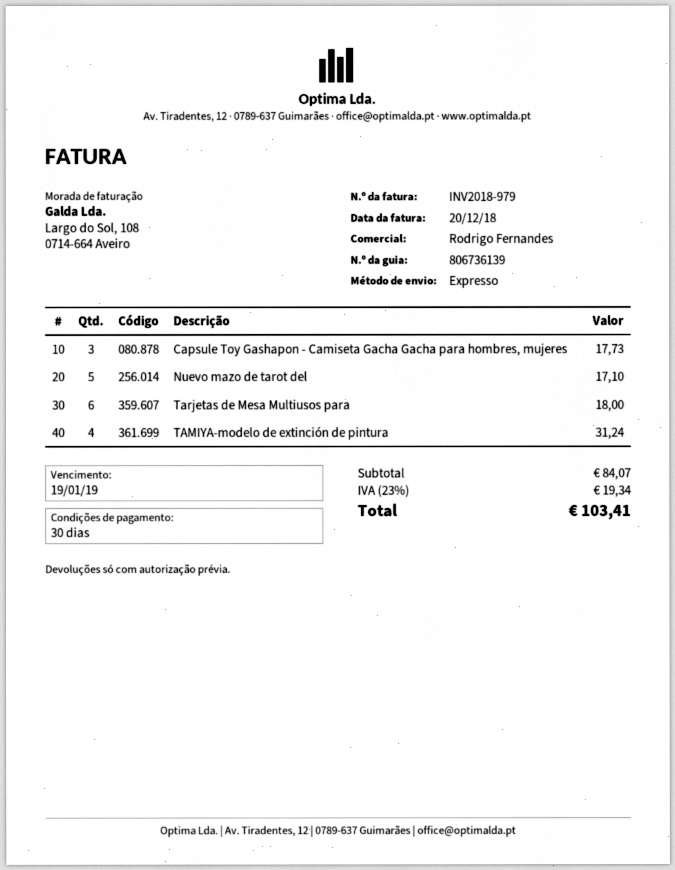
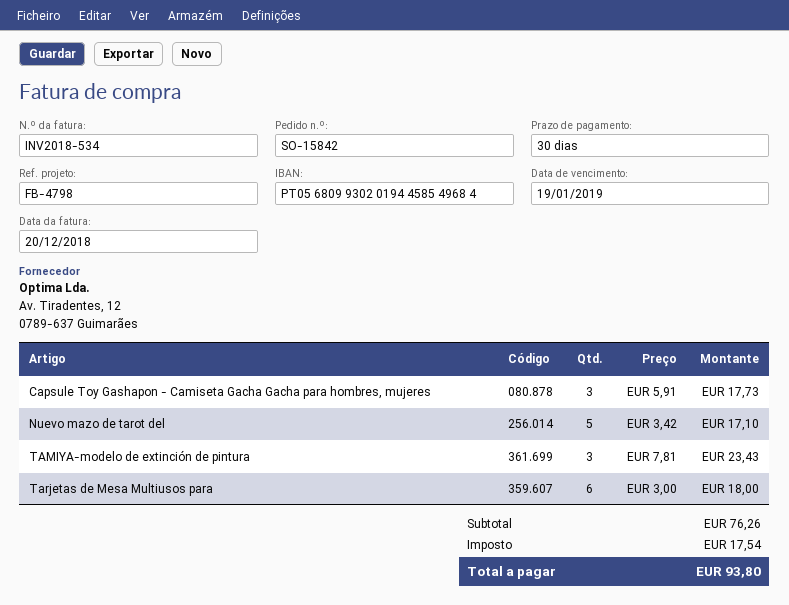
invoice number: INV2018-979 -> INV2018-534
TAMIYA-modelo de extinción de pintura: 4 for 31.24 -> 3 for 23.43
subtotal: 84.07 -> 76.26
tax: 19.34 -> 17.54
total: 103.41 -> 93.80

